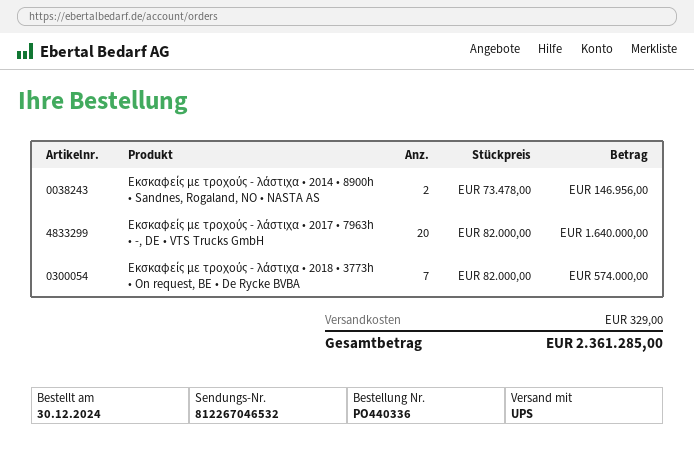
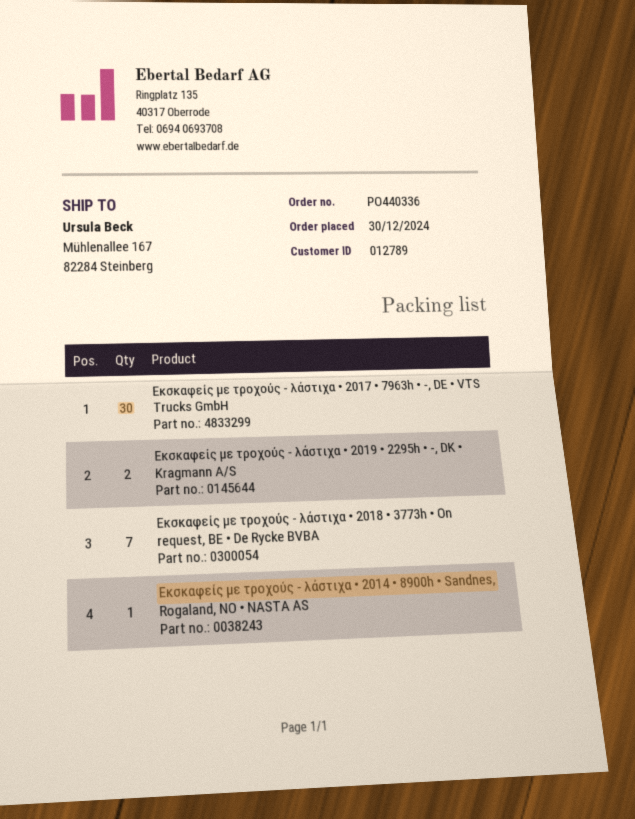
Εκσκαφείς με τροχούς - λάστιχα • 2014 • 8900h • Sandnes, Rogaland, NO • NASTA AS: 2 -> 1
Εκσκαφείς με τροχούς - λάστιχα • 2017 • 7963h • -, DE • VTS Trucks GmbH: 20 -> 30
Εκσκαφείς με τροχούς - λάστιχα • 2019 • 2295h • -, DK • Kragmann A/S: none -> 2

